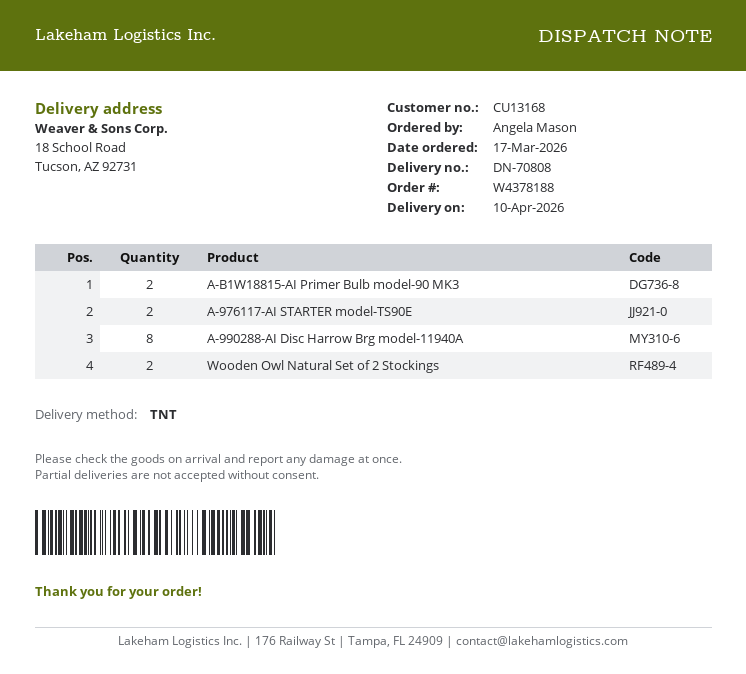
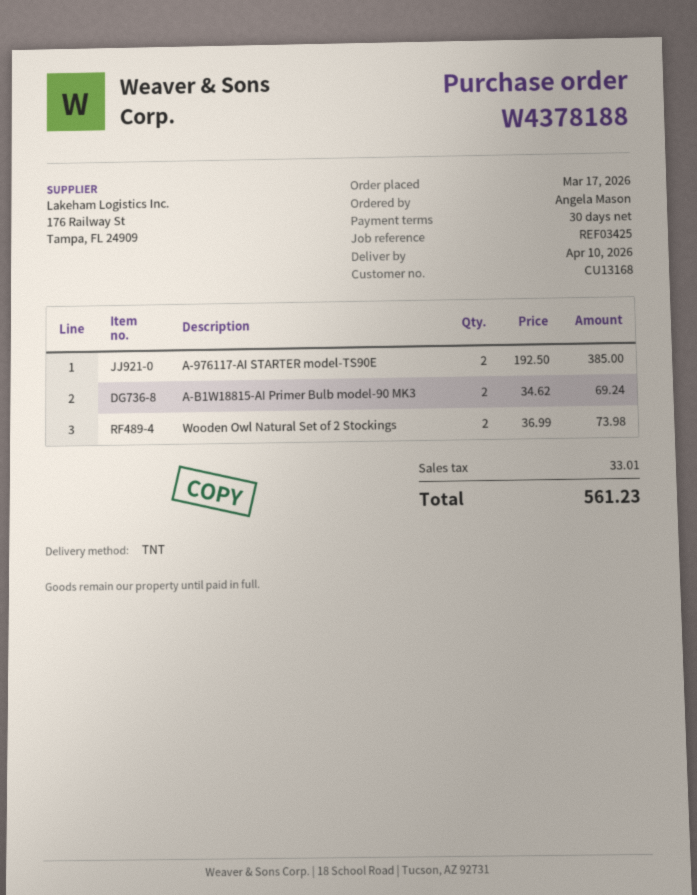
A-990288-AI Disc Harrow Brg model-11940A: 8 -> none

